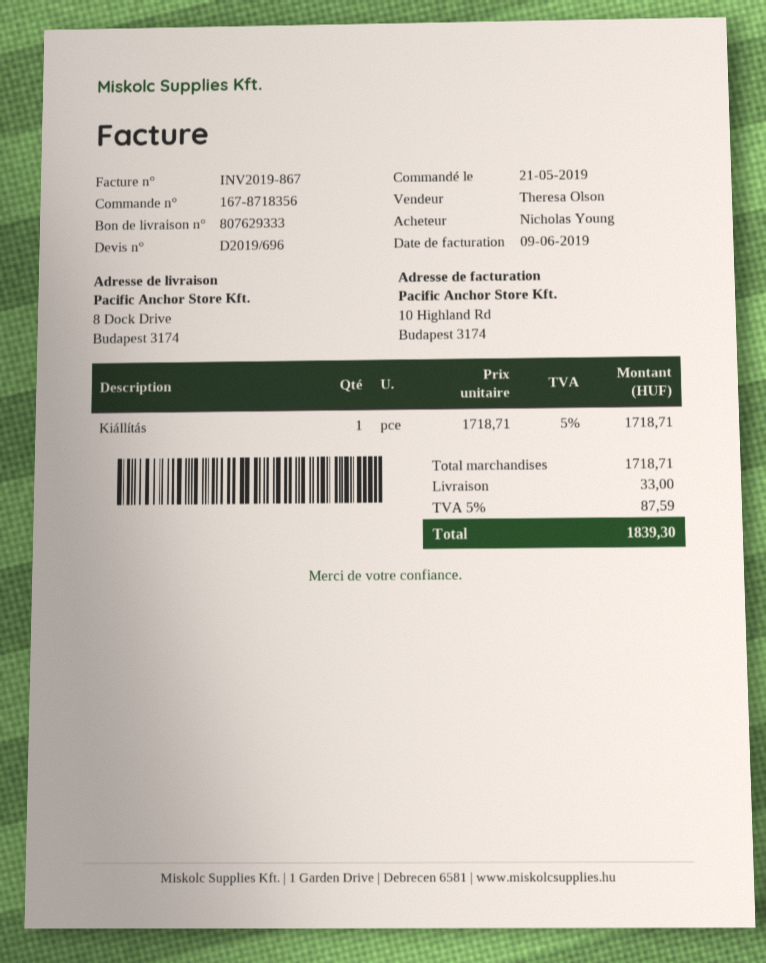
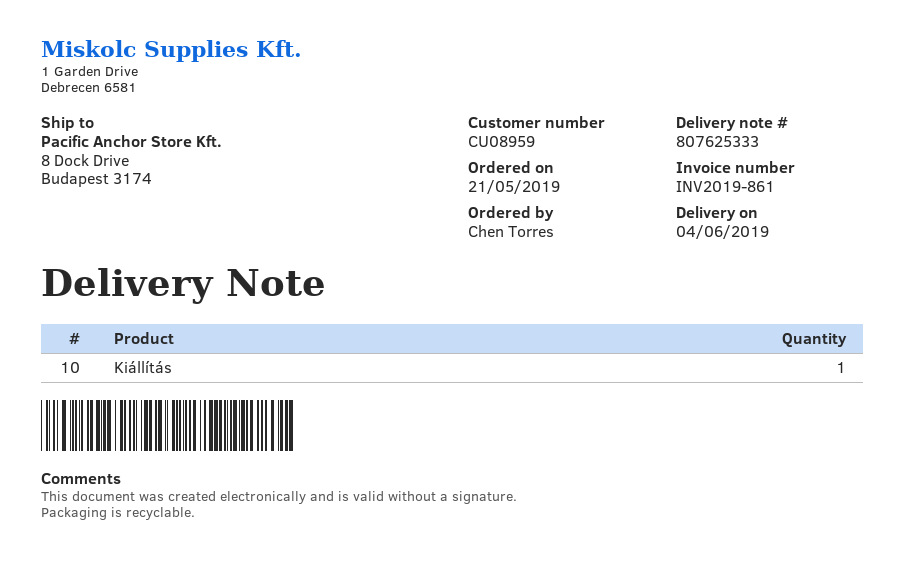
delivery note number: 807629333 -> 807625333
invoice number: INV2019-867 -> INV2019-861
ordered by: Nicholas Young -> Chen Torres

